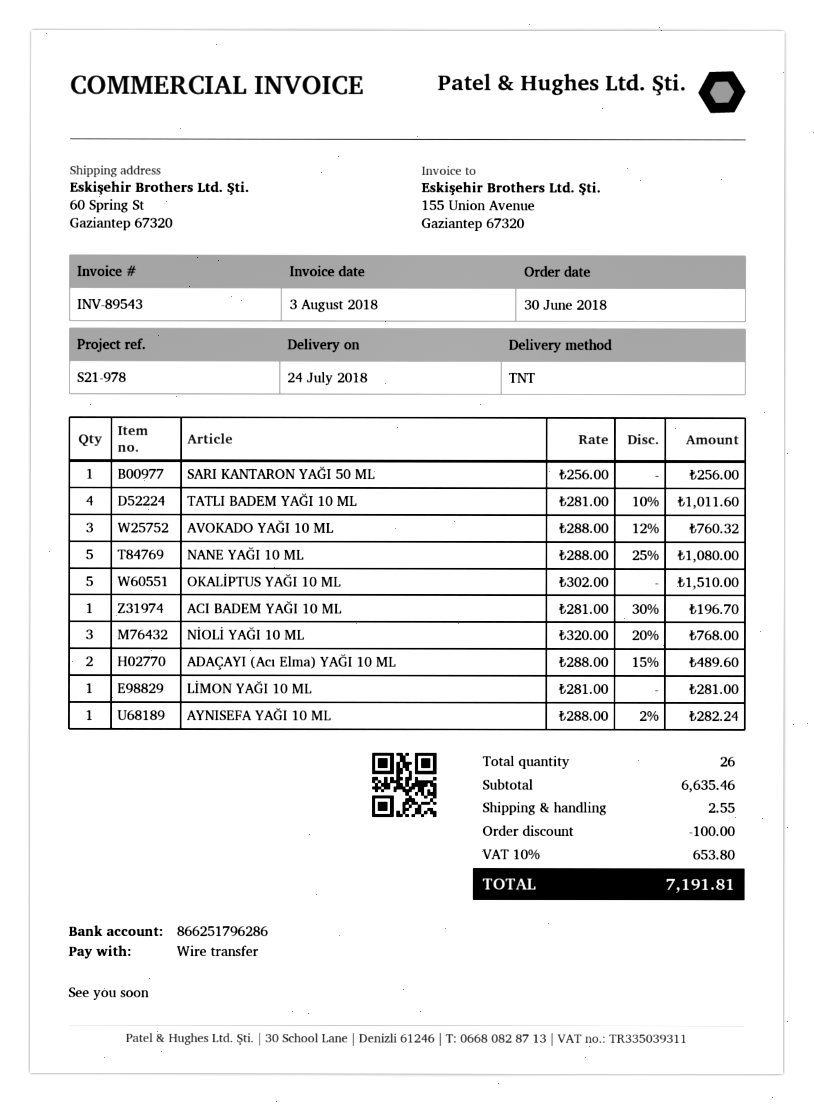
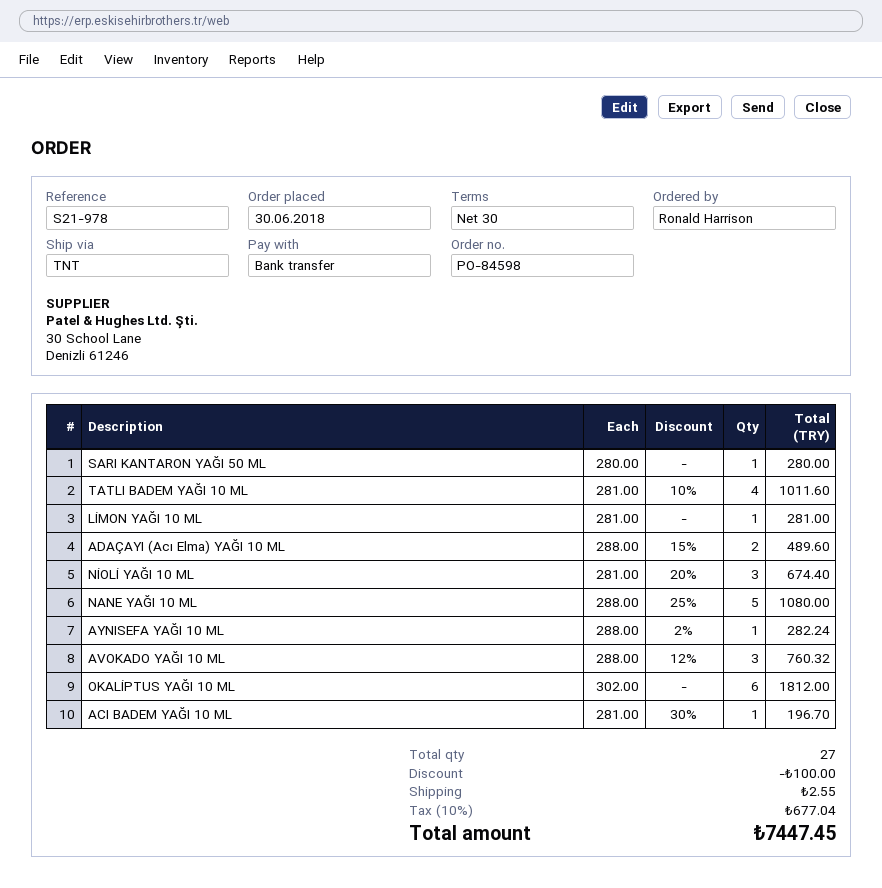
SARI KANTARON YAĞI 50 ML: 1 x 256.00 = 256.00 -> 1 x 280.00 = 280.00
OKALİPTUS YAĞI 10 ML: 5 x 302.00 = 1510.00 -> 6 x 302.00 = 1812.00
NİOLİ YAĞI 10 ML: 3 x 320.00 - 20% = 768.00 -> 3 x 281.00 - 20% = 674.40
total quantity: 26 -> 27
tax: 10% = 653.80 -> 10% = 677.04
total: 7191.81 -> 7447.45

